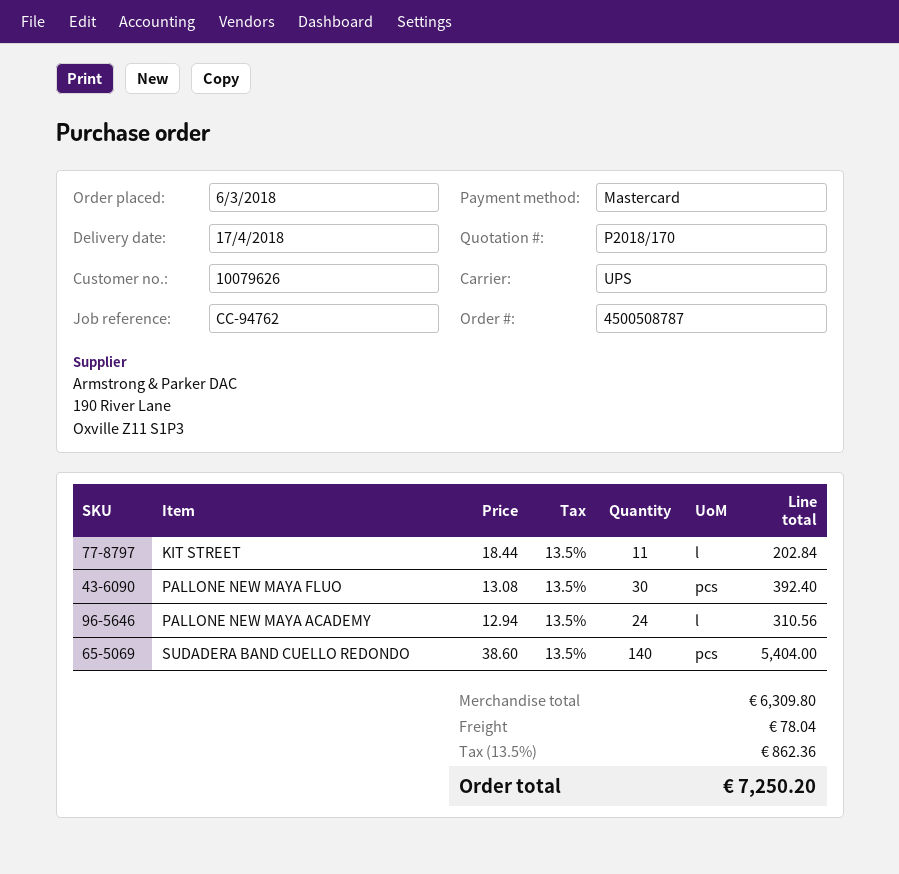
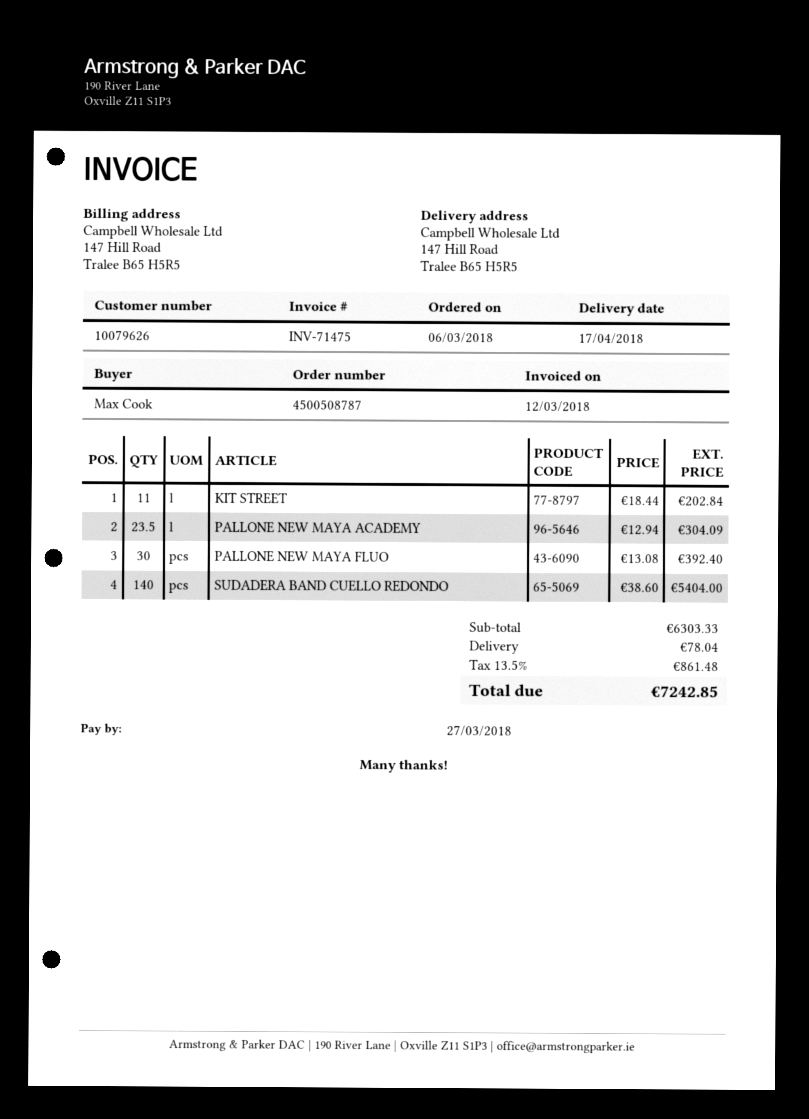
PALLONE NEW MAYA ACADEMY: 24 x 12.94 = 310.56 -> 23.5 x 12.94 = 304.09
subtotal: 6309.80 -> 6303.33
tax: 13.5% = 862.36 -> 13.5% = 861.48
total: 7250.20 -> 7242.85

